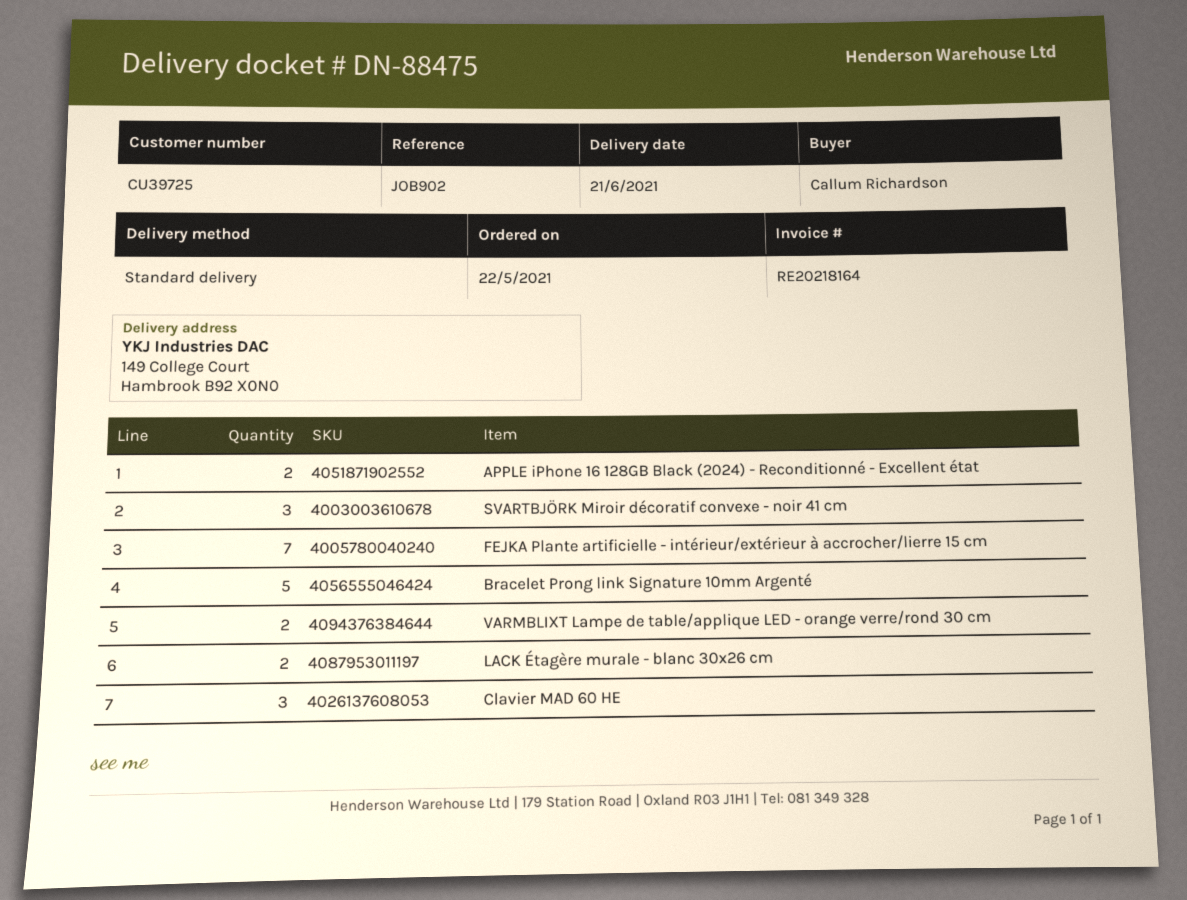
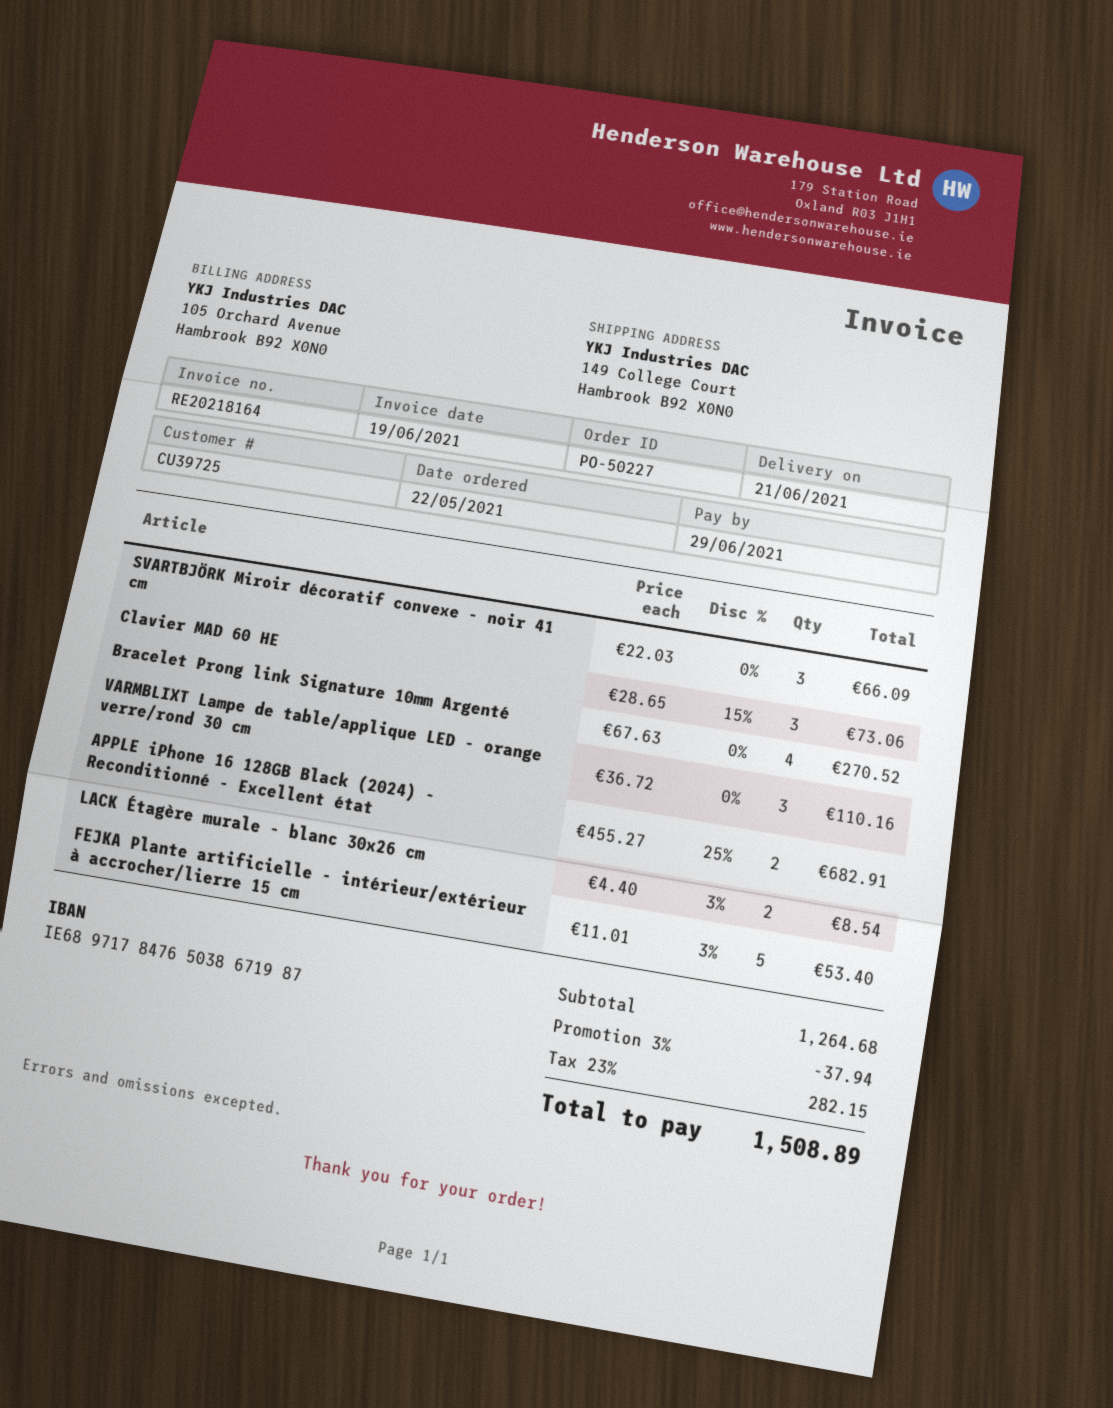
FEJKA Plante artificielle - intérieur/extérieur à accrocher/lierre 15 cm: 7 -> 5
Bracelet Prong link Signature 10mm Argenté: 5 -> 4
VARMBLIXT Lampe de table/applique LED - orange verre/rond 30 cm: 2 -> 3

